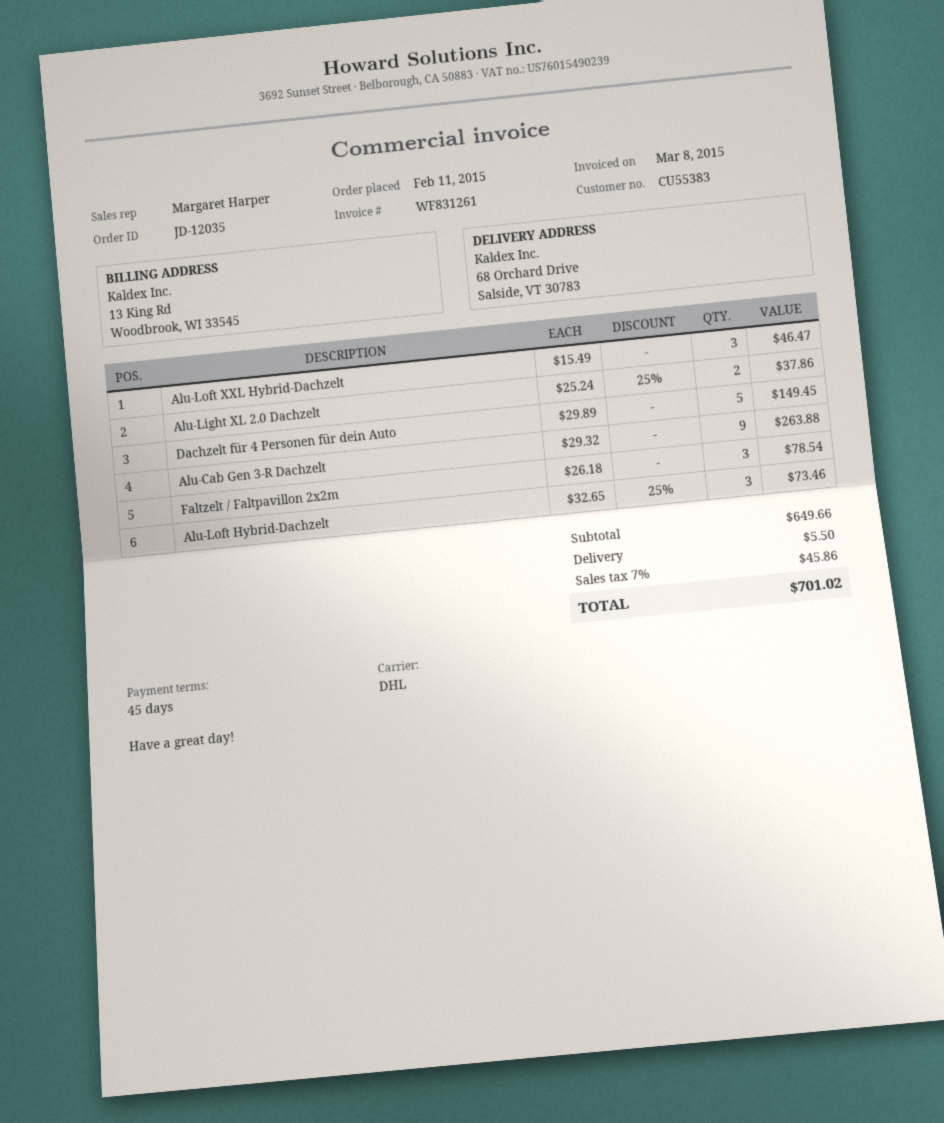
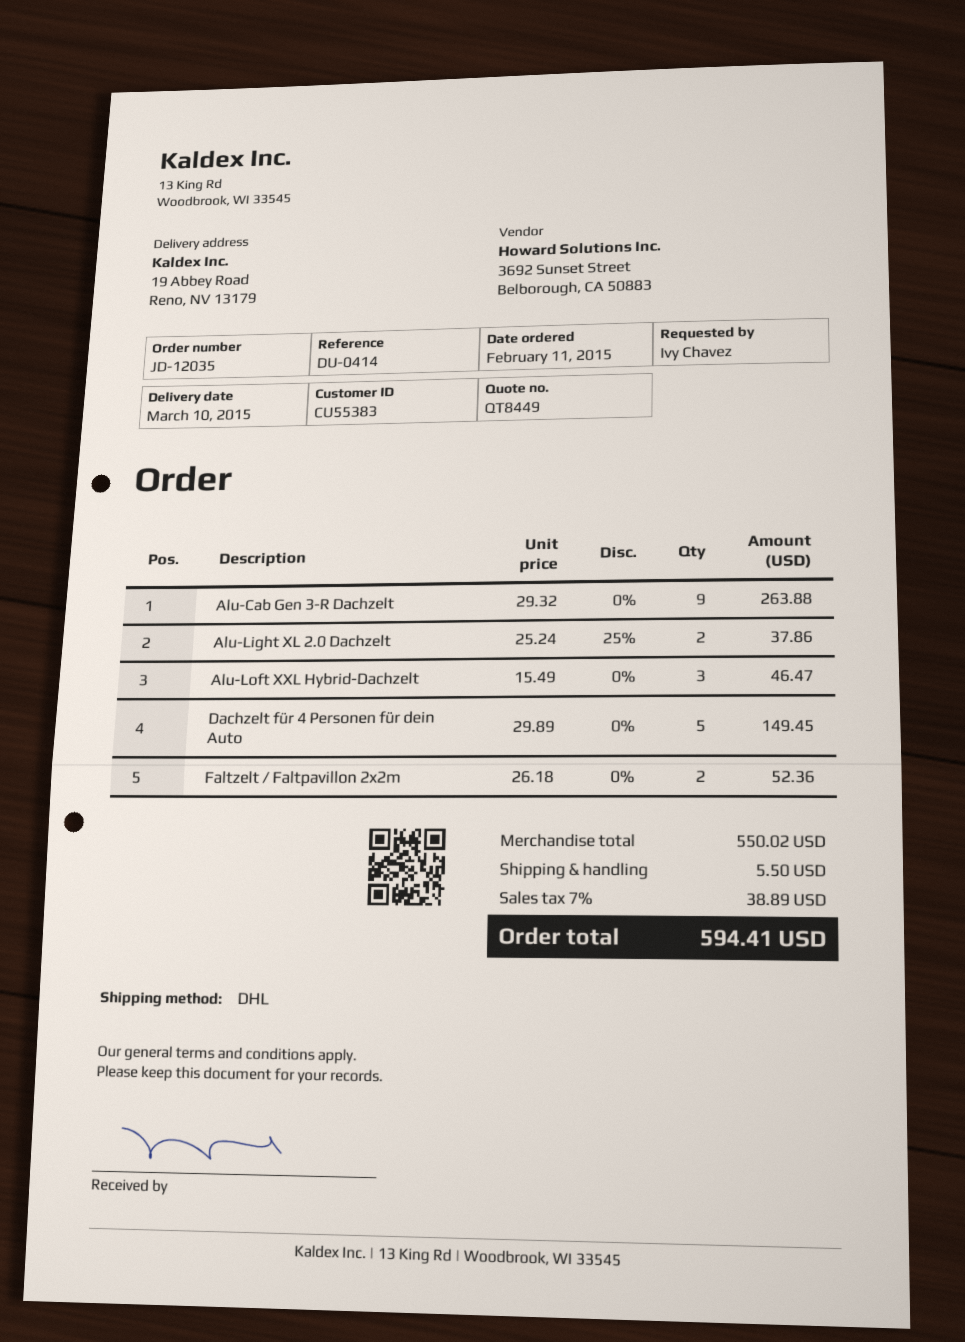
ship to: 68 Orchard Drive, Salside, VT 30783 -> 19 Abbey Road, Reno, NV 13179
Faltzelt / Faltpavillon 2x2m: 3 x 26.18 = 78.54 -> 2 x 26.18 = 52.36
Alu-Loft Hybrid-Dachzelt: 3 x 32.65 - 25% = 73.46 -> none
subtotal: 649.66 -> 550.02
tax: 7% = 45.86 -> 7% = 38.89
total: 701.02 -> 594.41

